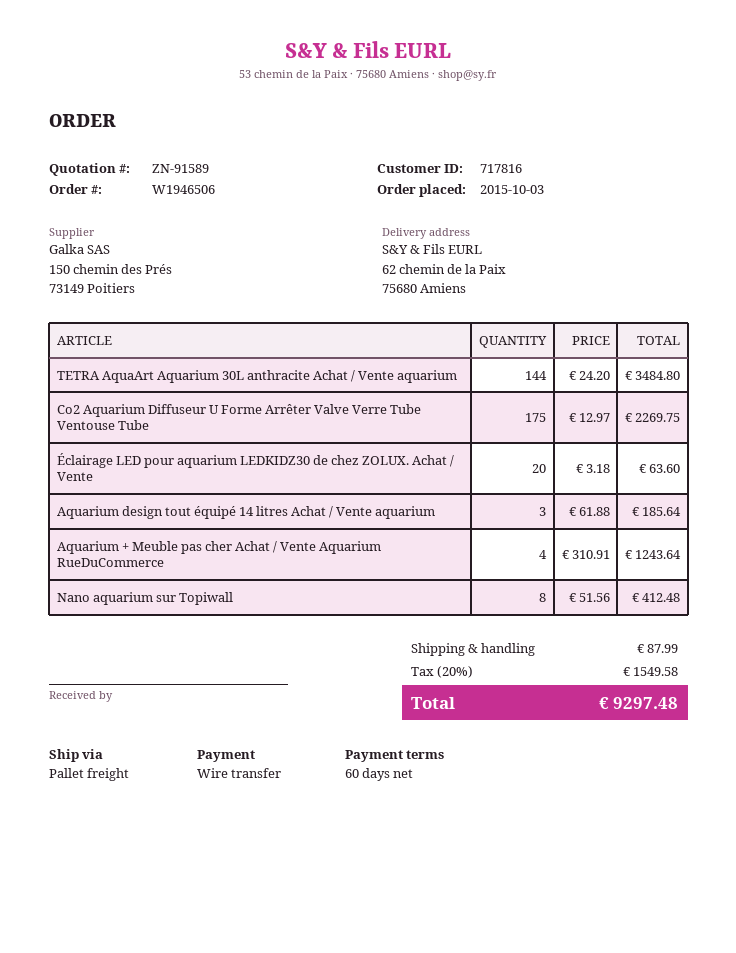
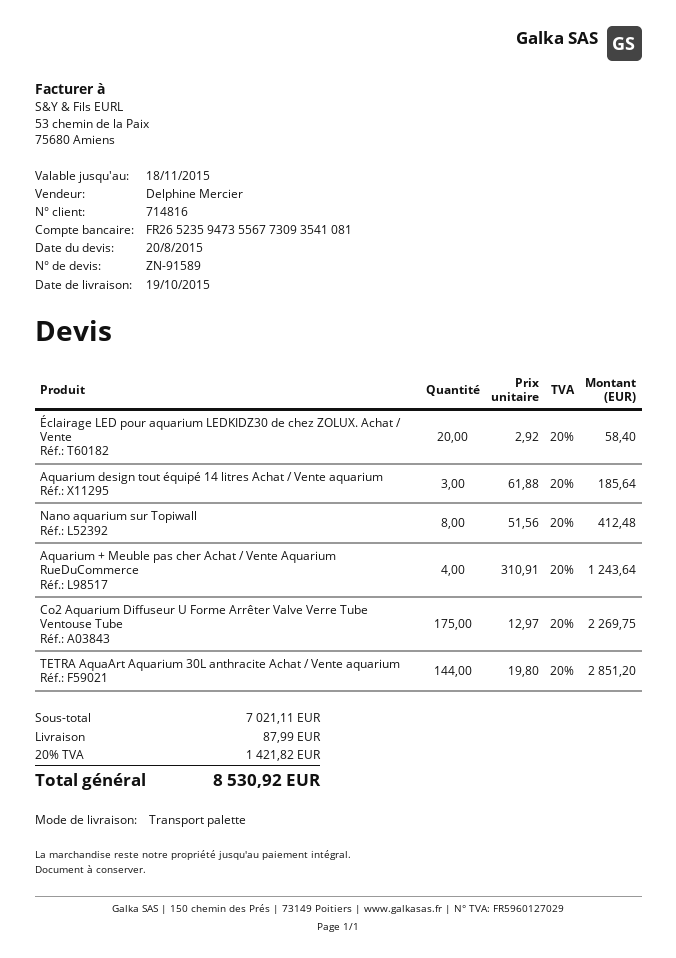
customer number: 717816 -> 714816
TETRA AquaArt Aquarium 30L anthracite Achat / Vente aquarium: 144 x 24.20 = 3484.80 -> 144 x 19.80 = 2851.20
Éclairage LED pour aquarium LEDKIDZ30 de chez ZOLUX. Achat / Vente: 20 x 3.18 = 63.60 -> 20 x 2.92 = 58.40
tax: 20% = 1549.58 -> 20% = 1421.82
total: 9297.48 -> 8530.92

